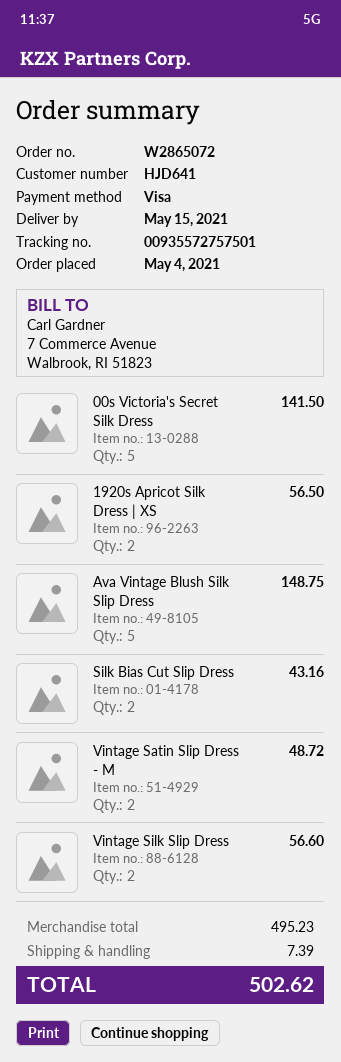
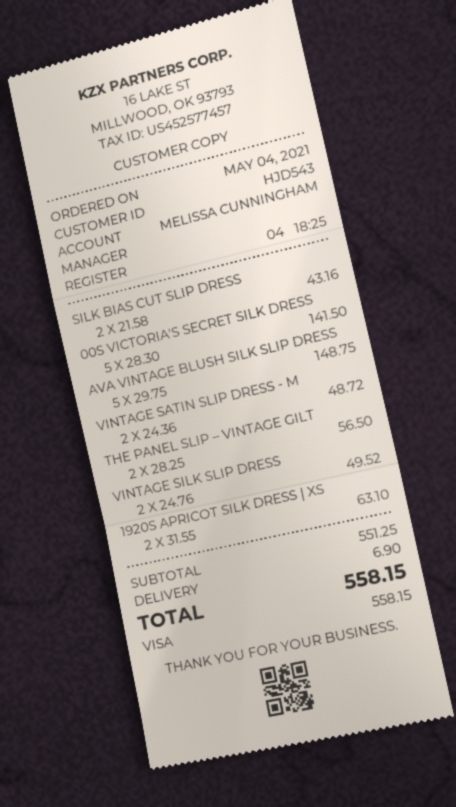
customer number: HJD641 -> HJD543
1920s Apricot Silk Dress | XS: 2 for 56.50 -> 2 for 63.10
Vintage Silk Slip Dress: 2 for 56.60 -> 2 for 49.52
THE PANEL SLIP – VINTAGE GILT: none -> 2 for 56.50
subtotal: 495.23 -> 551.25
shipping: 7.39 -> 6.90
total: 502.62 -> 558.15

